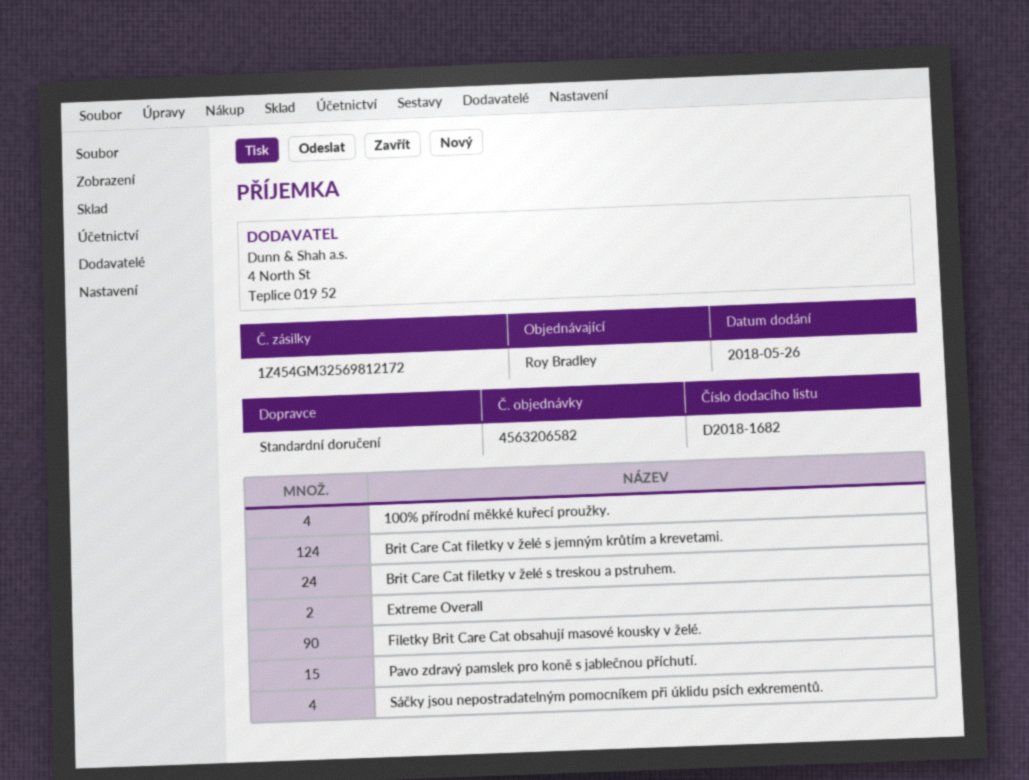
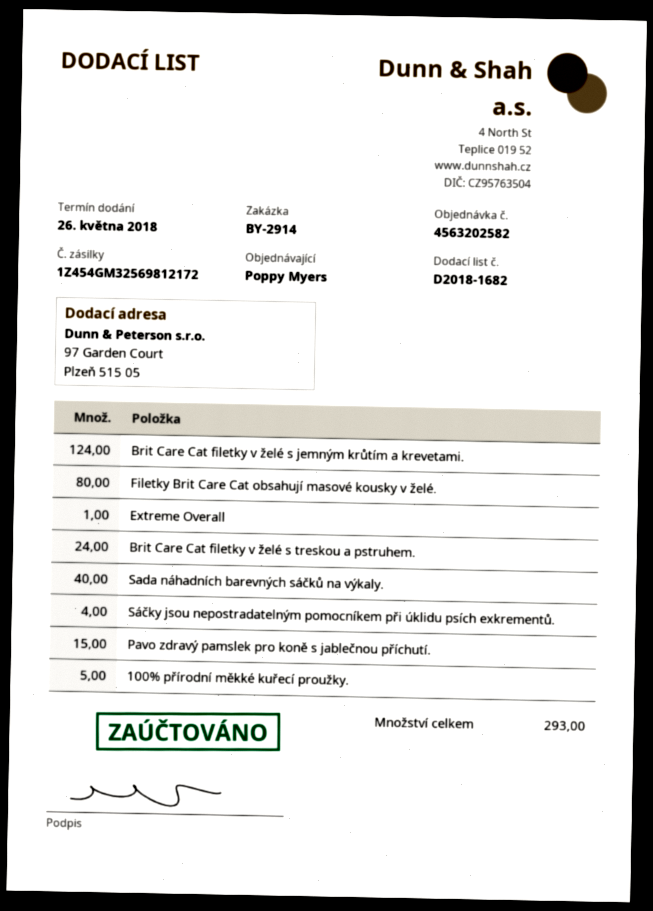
order number: 4563206582 -> 4563202582
ordered by: Roy Bradley -> Poppy Myers
100% přírodní měkké kuřecí proužky.: 4 -> 5
Extreme Overall: 2 -> 1
Filetky Brit Care Cat obsahují masové kousky v želé.: 90 -> 80
Sada náhadních barevných sáčků na výkaly.: none -> 40

